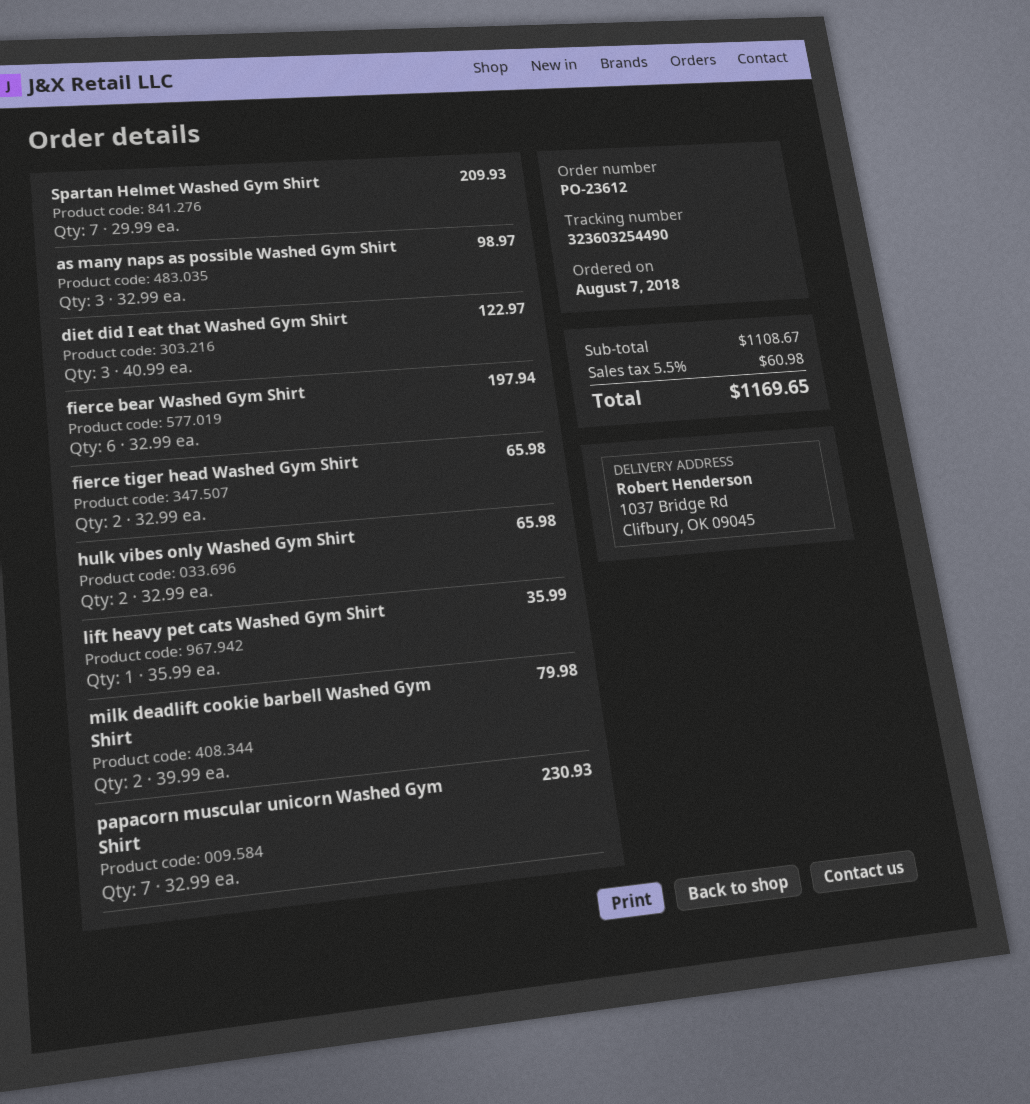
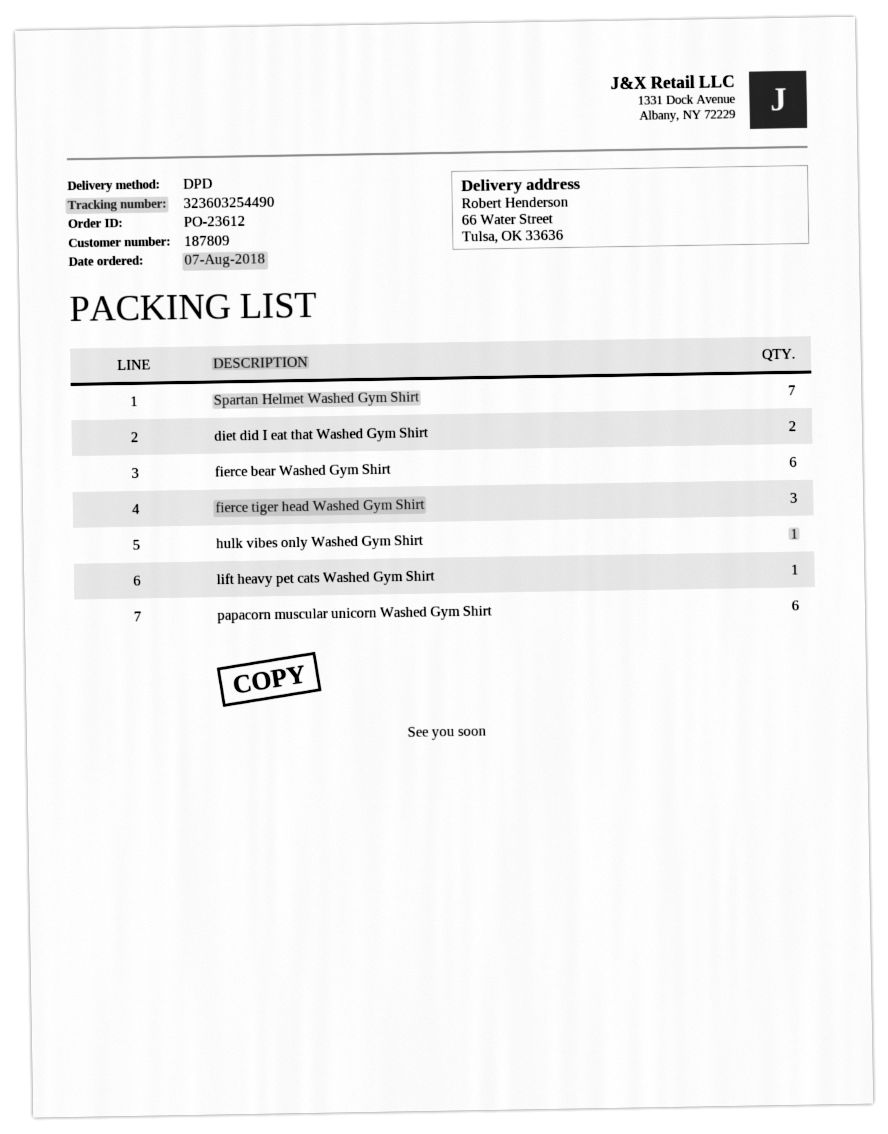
ship to: 1037 Bridge Rd, Clifbury, OK 09045 -> 66 Water Street, Tulsa, OK 33636
as many naps as possible Washed Gym Shirt: 3 -> none
diet did I eat that Washed Gym Shirt: 3 -> 2
fierce tiger head Washed Gym Shirt: 2 -> 3
hulk vibes only Washed Gym Shirt: 2 -> 1
milk deadlift cookie barbell Washed Gym Shirt: 2 -> none
papacorn muscular unicorn Washed Gym Shirt: 7 -> 6

